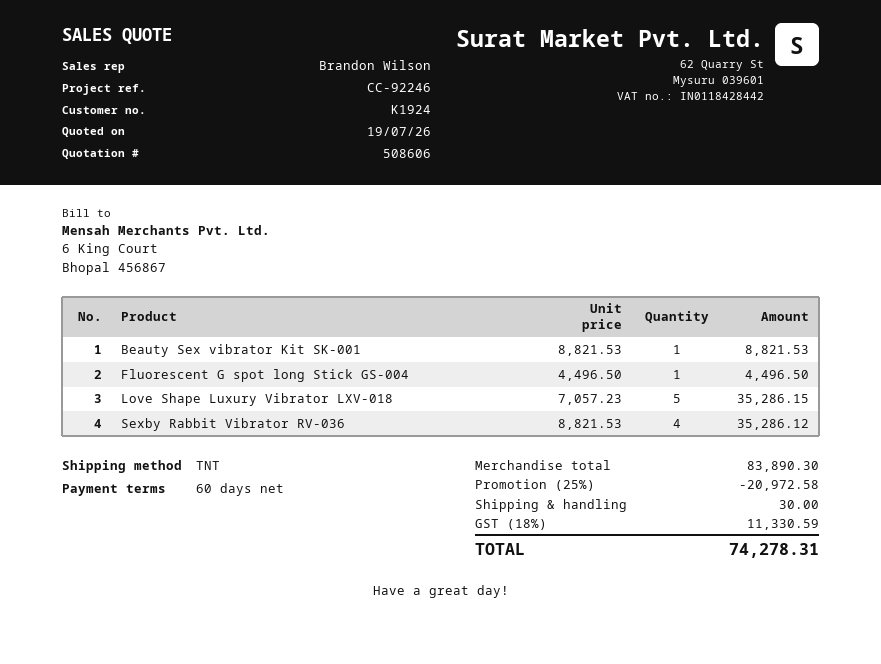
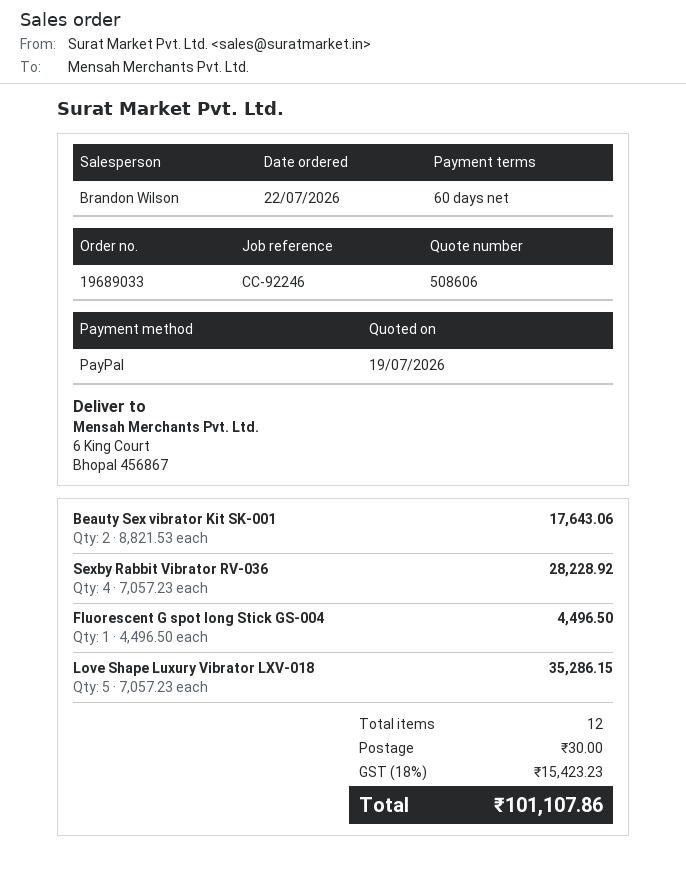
Beauty Sex vibrator Kit SK-001: 1 x 8821.53 = 8821.53 -> 2 x 8821.53 = 17643.06
Sexby Rabbit Vibrator RV-036: 4 x 8821.53 = 35286.12 -> 4 x 7057.23 = 28228.92
discount: 25% = 20972.58 -> none
tax: 18% = 11330.59 -> 18% = 15423.23
total: 74278.31 -> 101107.86

